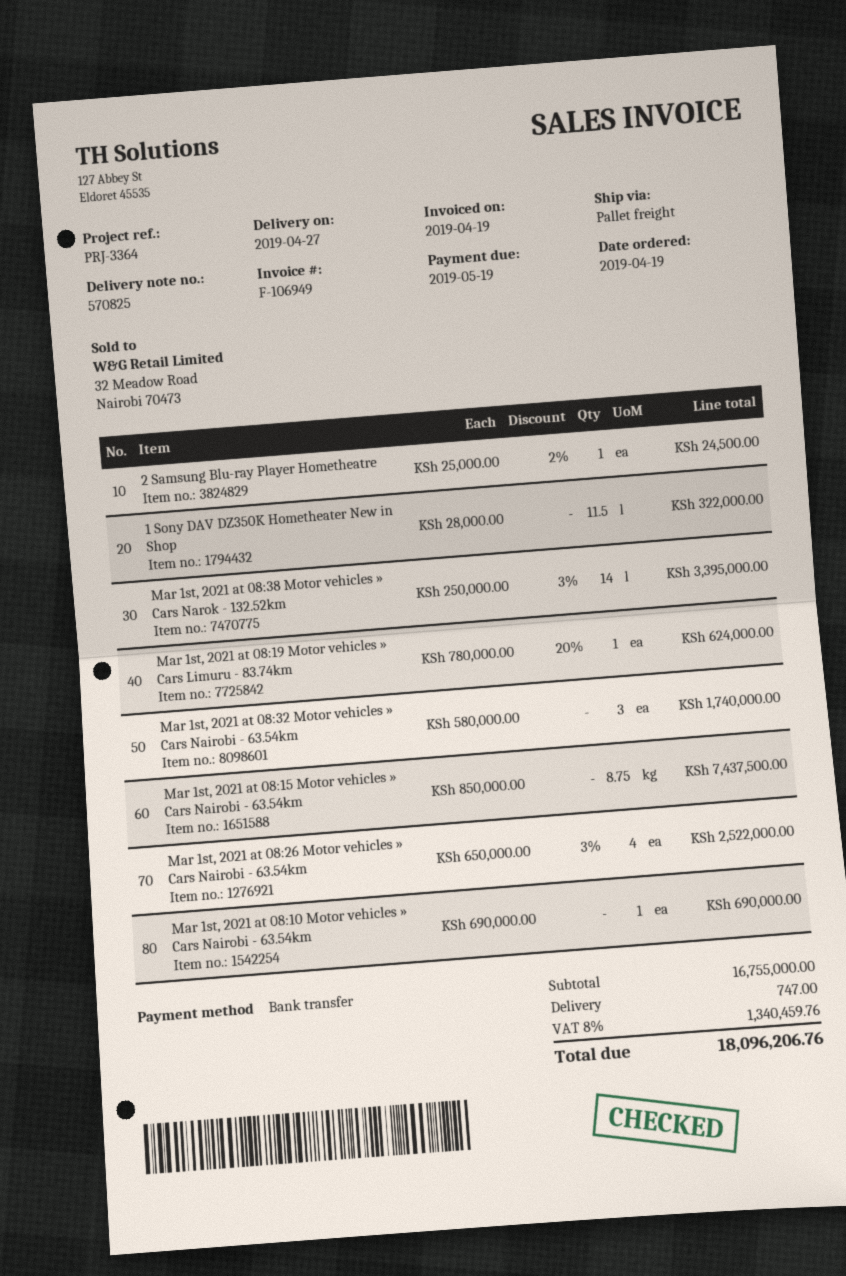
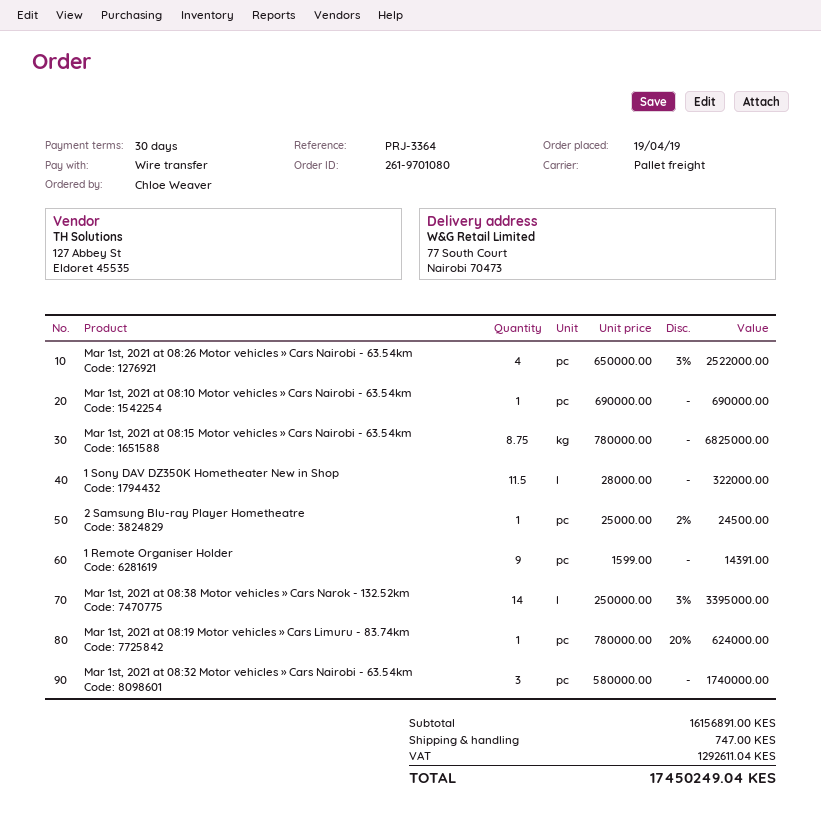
Mar 1st, 2021 at 08:15 Motor vehicles » Cars Nairobi - 63.54km: 8.75 x 850000.00 = 7437500.00 -> 8.75 x 780000.00 = 6825000.00
1 Remote Organiser Holder: none -> 9 x 1599.00 = 14391.00
subtotal: 16755000.00 -> 16156891.00
tax: 1340459.76 -> 1292611.04
total: 18096206.76 -> 17450249.04

